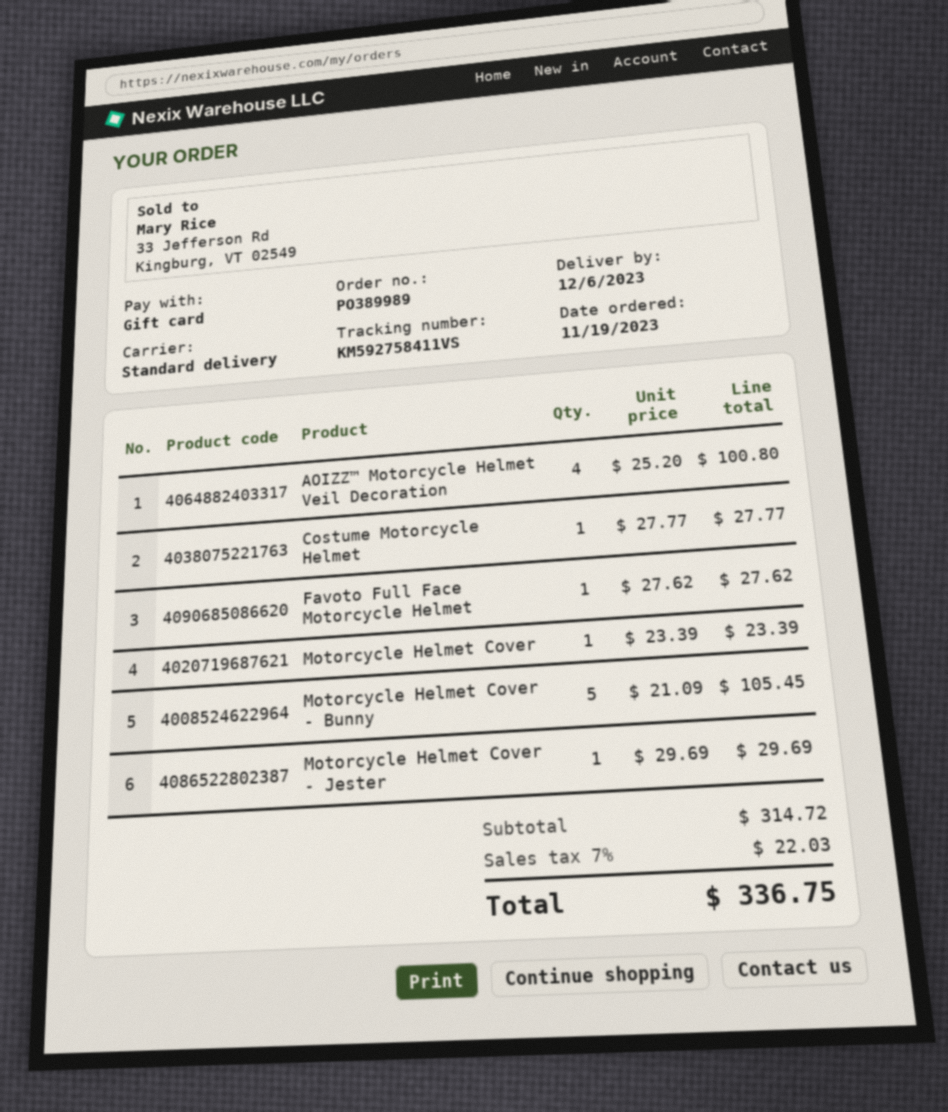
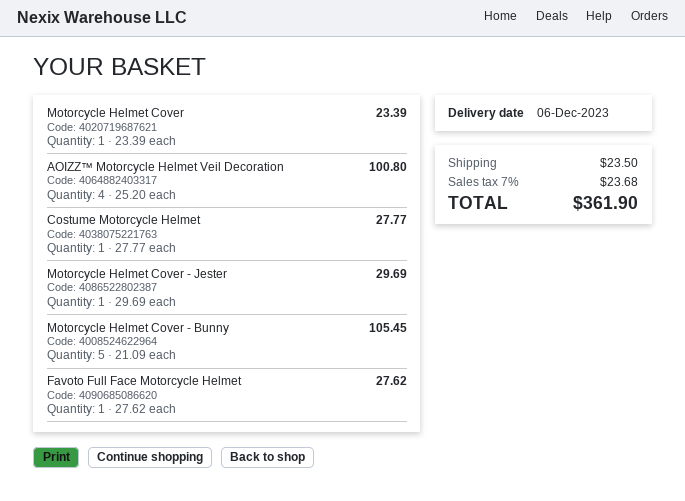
shipping: none -> 23.50
tax: 7% = 22.03 -> 7% = 23.68
total: 336.75 -> 361.90

